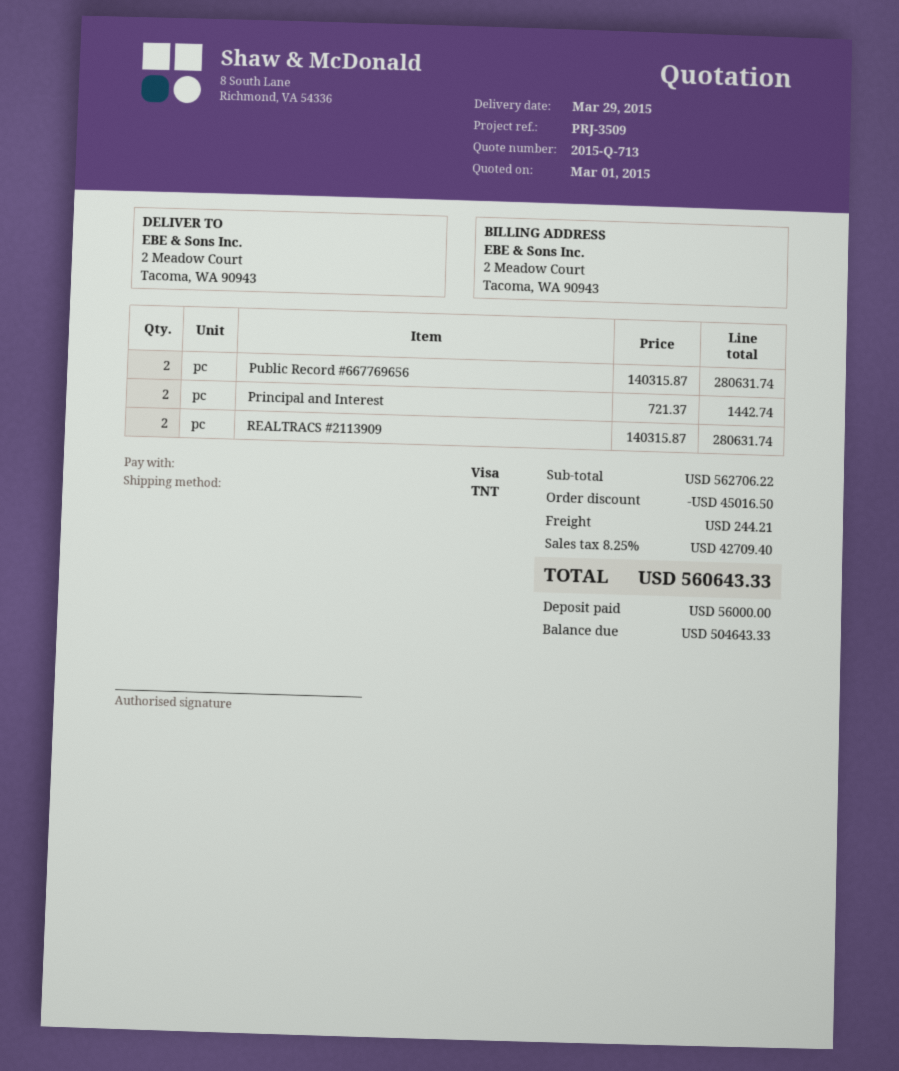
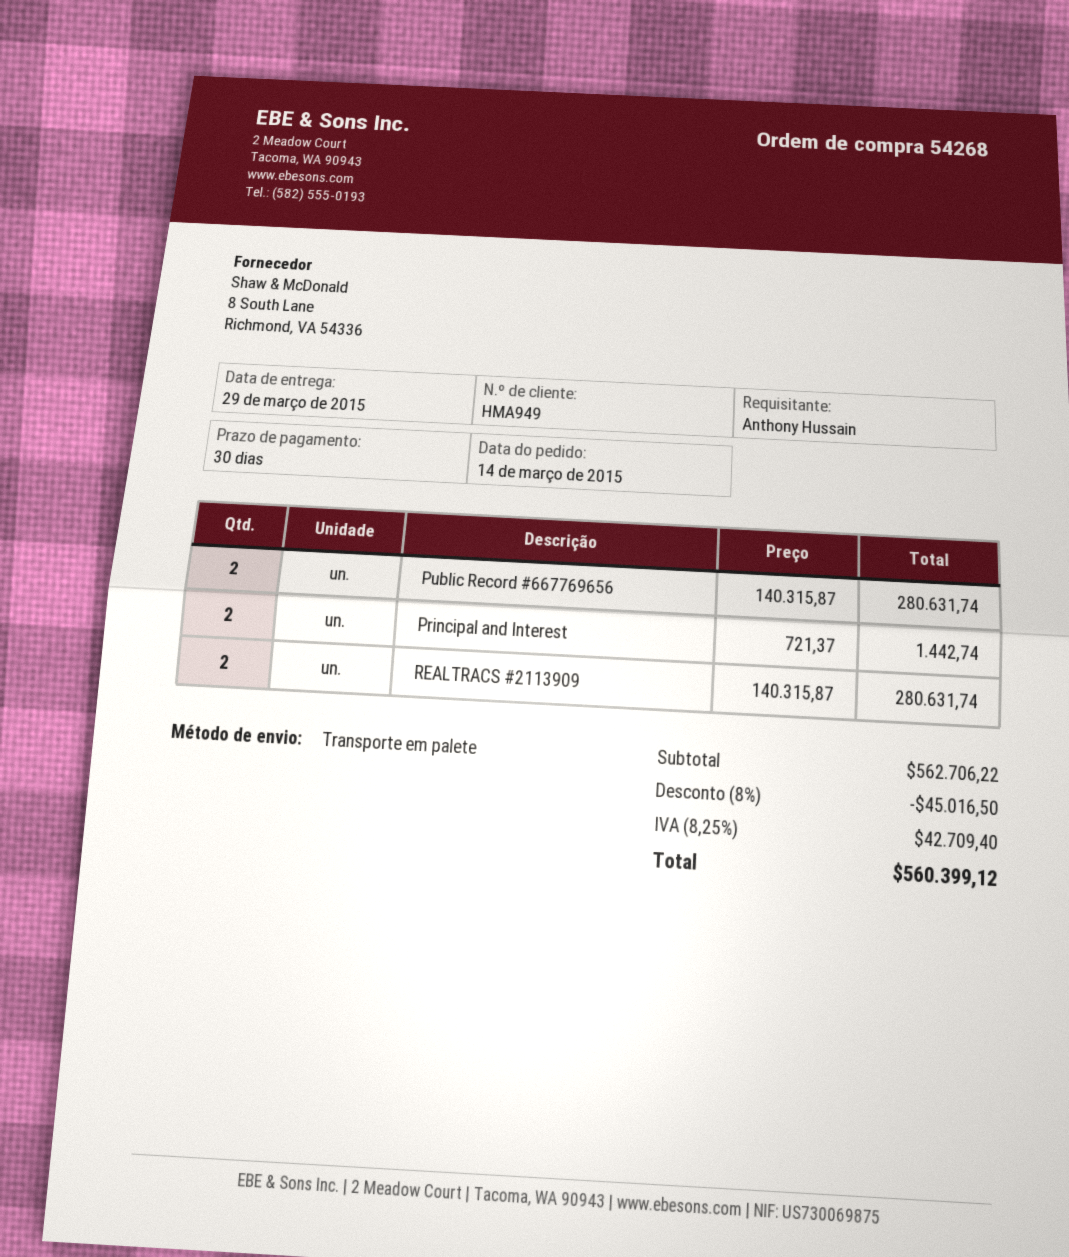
shipping method: TNT -> pallet freight
shipping: 244.21 -> none
total: 560643.33 -> 560399.12

